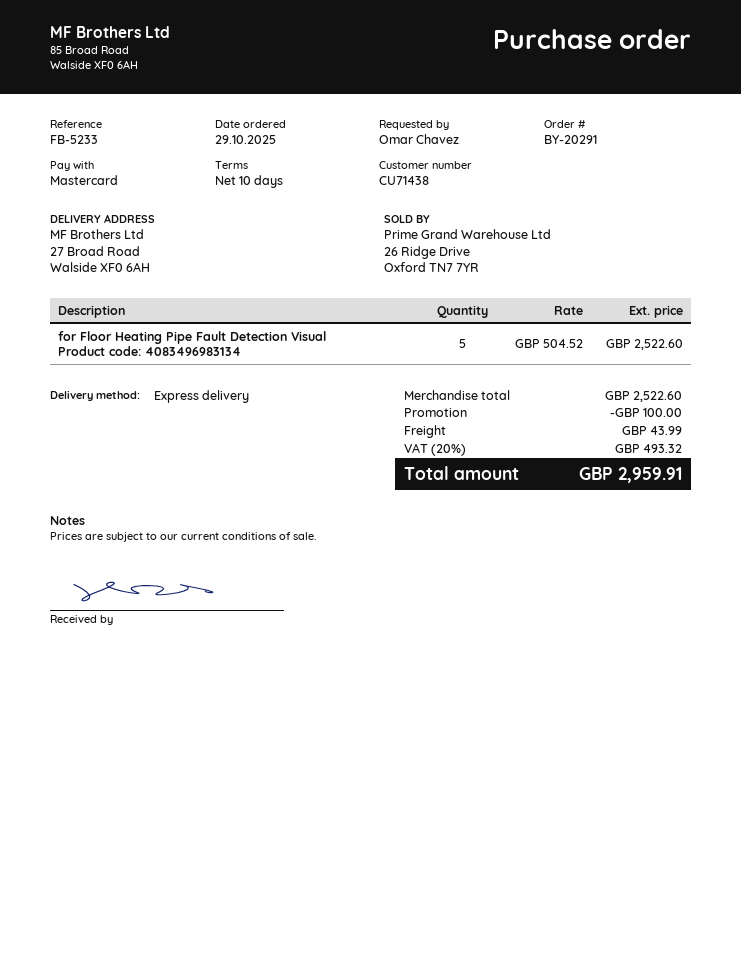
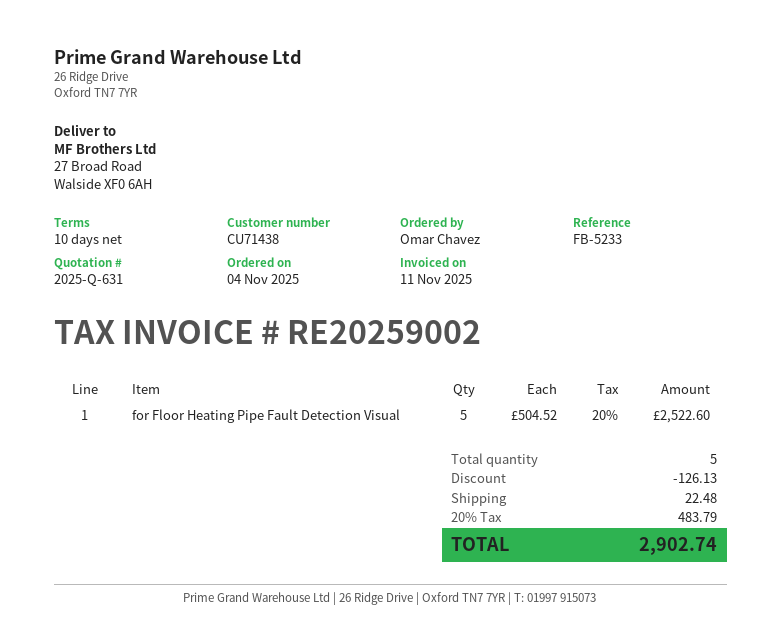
order date: 2025-10-29 -> 2025-11-04
discount: 100.00 -> 126.13
shipping: 43.99 -> 22.48
tax: 20% = 493.32 -> 20% = 483.79
total: 2959.91 -> 2902.74

